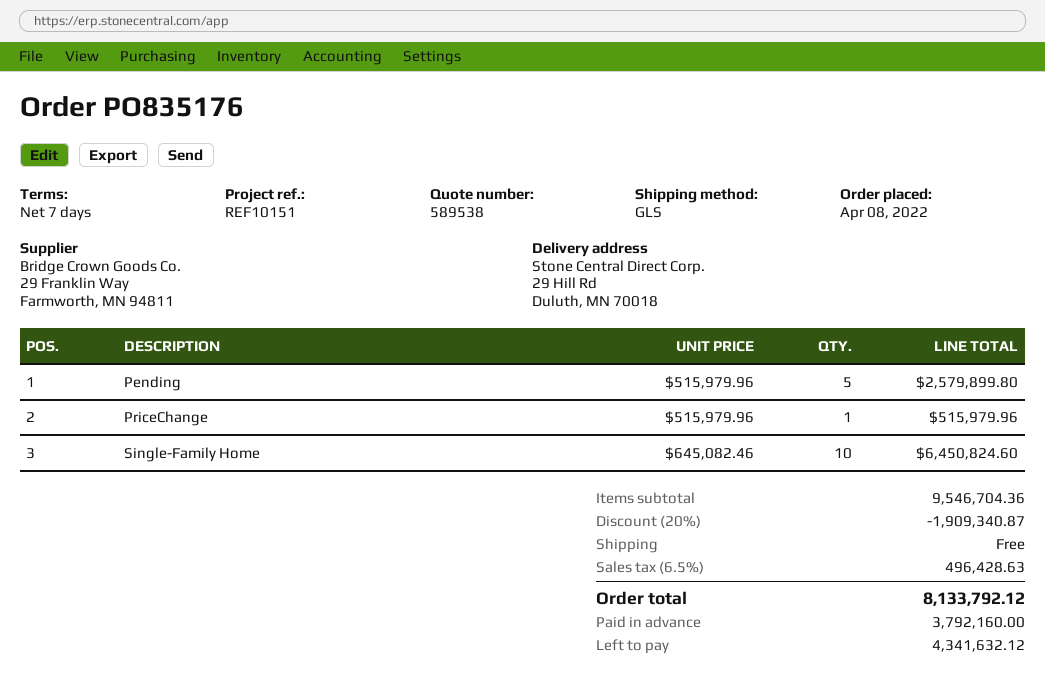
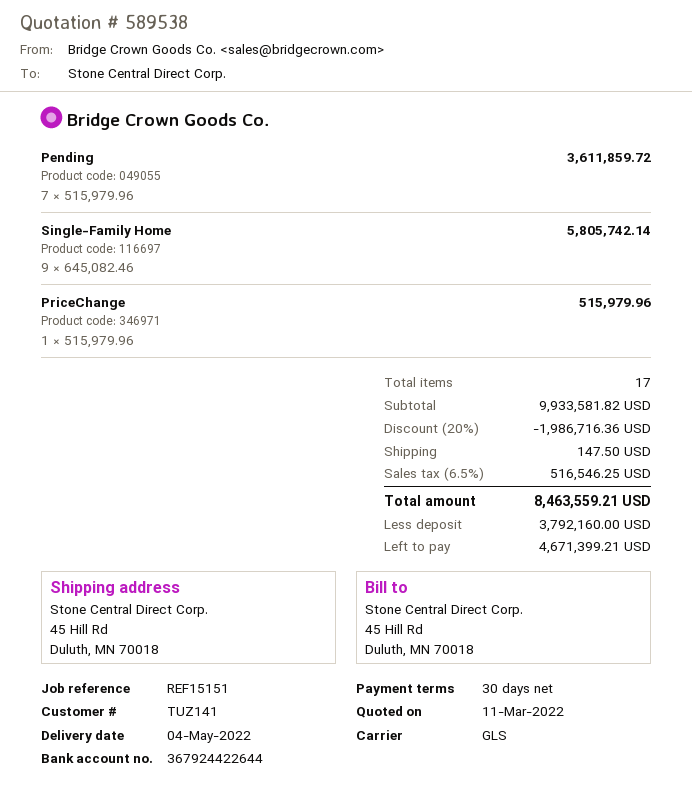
payment terms: 7 days -> 30 days
reference: REF10151 -> REF15151
ship to: 29 Hill Rd, Duluth, MN 70018 -> 45 Hill Rd, Duluth, MN 70018
Pending: 5 x 515979.96 = 2579899.80 -> 7 x 515979.96 = 3611859.72
Single-Family Home: 10 x 645082.46 = 6450824.60 -> 9 x 645082.46 = 5805742.14
subtotal: 9546704.36 -> 9933581.82
discount: 20% = 1909340.87 -> 20% = 1986716.36
shipping: 0.00 -> 147.50
tax: 6.5% = 496428.63 -> 6.5% = 516546.25
total: 8133792.12 -> 8463559.21
balance: 4341632.12 -> 4671399.21

